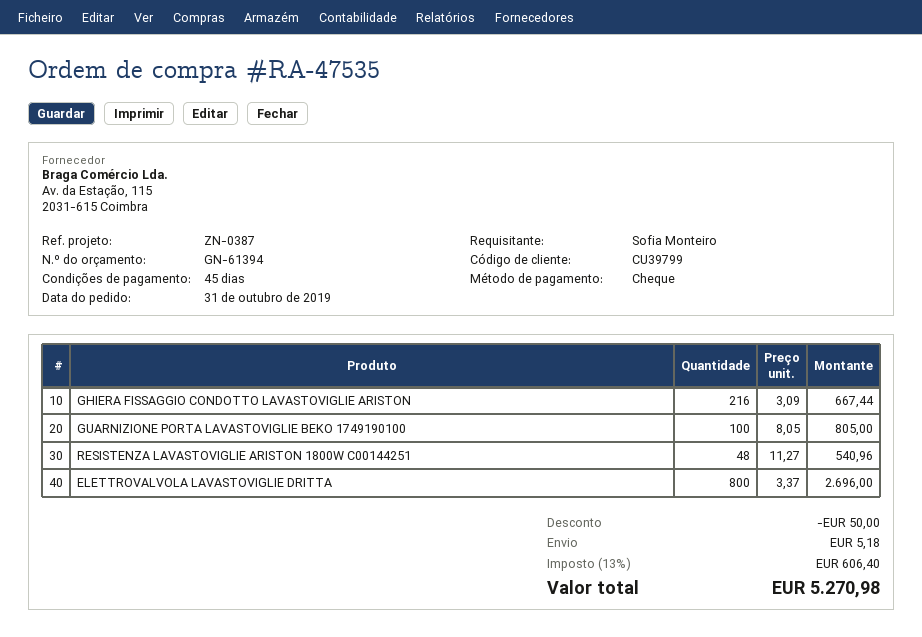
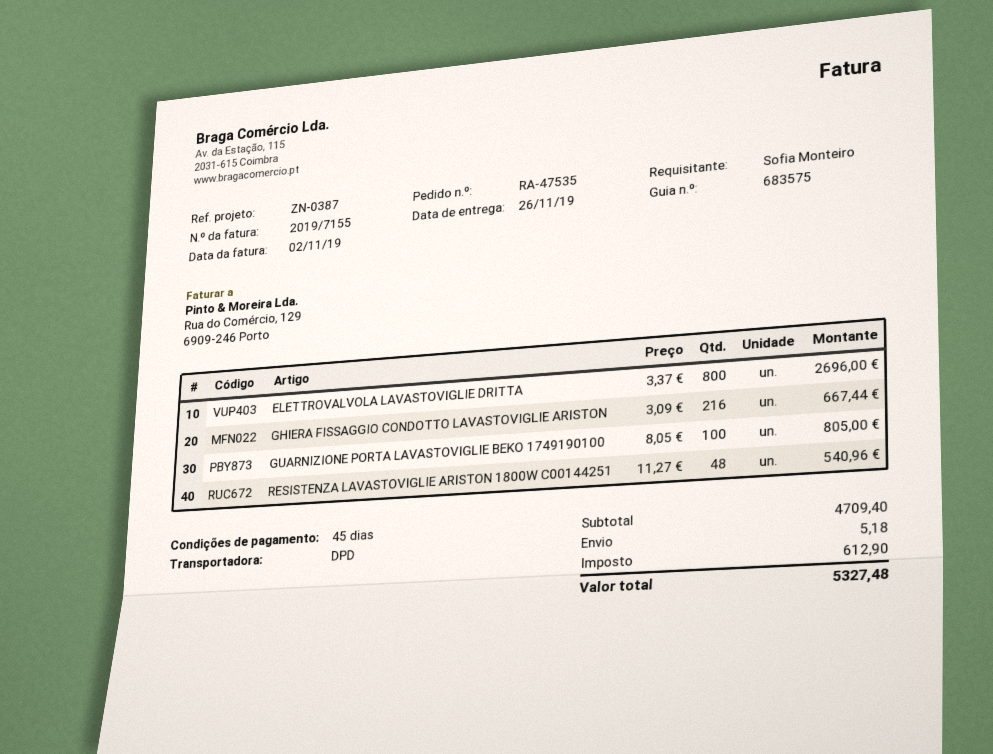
discount: 50.00 -> none
tax: 606.40 -> 612.90
total: 5270.98 -> 5327.48

